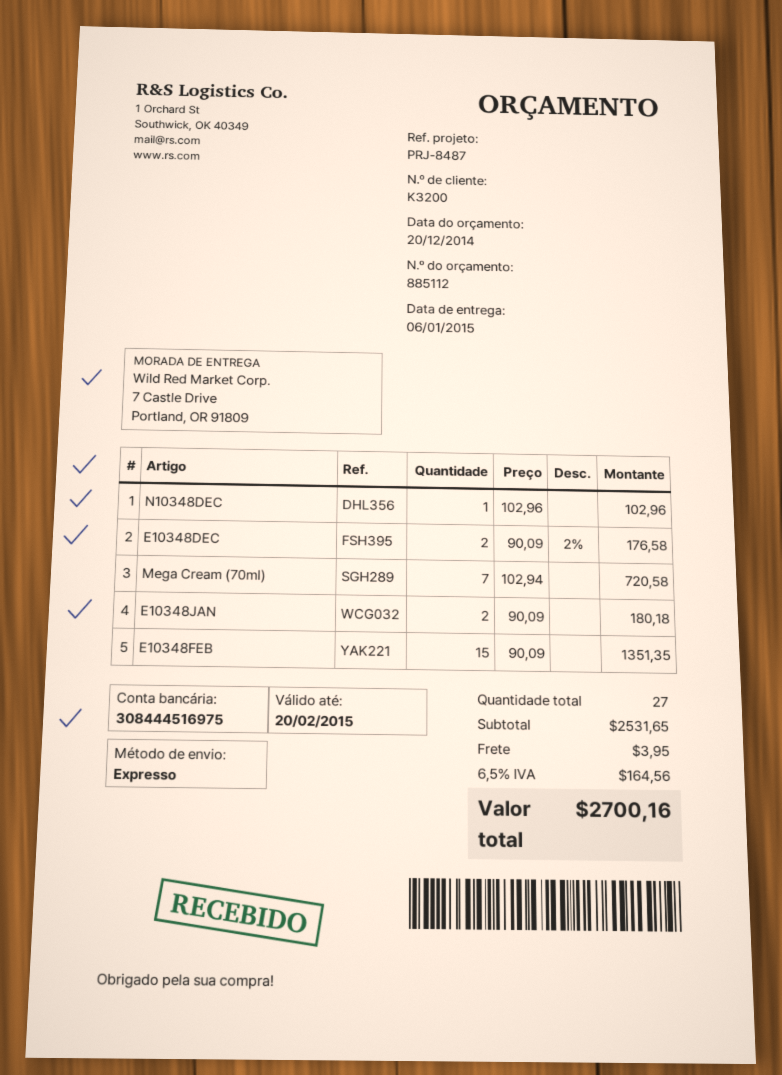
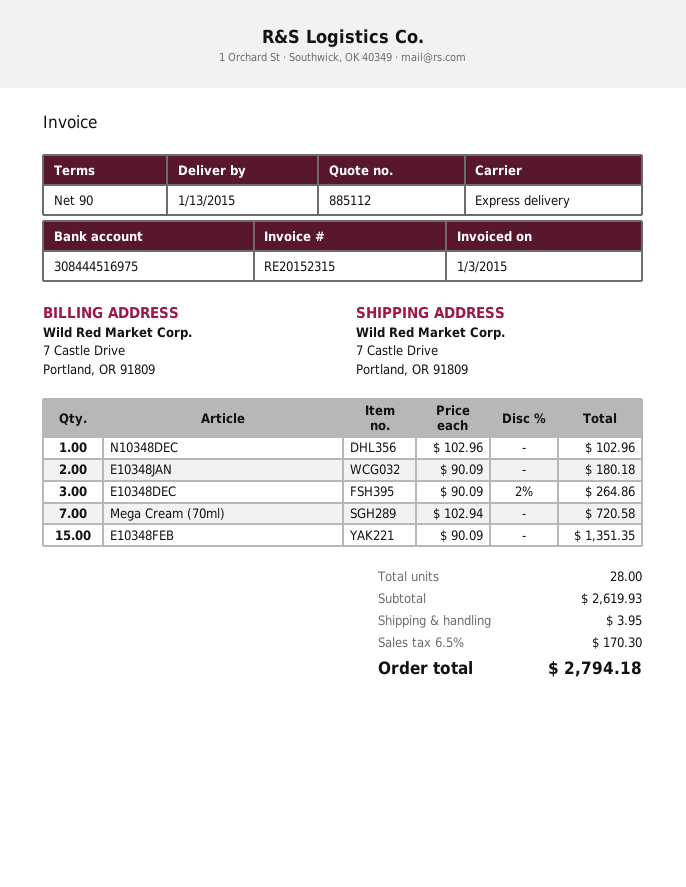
delivery date: 2015-01-06 -> 2015-01-13
E10348DEC: 2 x 90.09 - 2% = 176.58 -> 3 x 90.09 - 2% = 264.86
total quantity: 27 -> 28
subtotal: 2531.65 -> 2619.93
tax: 6.5% = 164.56 -> 6.5% = 170.30
total: 2700.16 -> 2794.18

